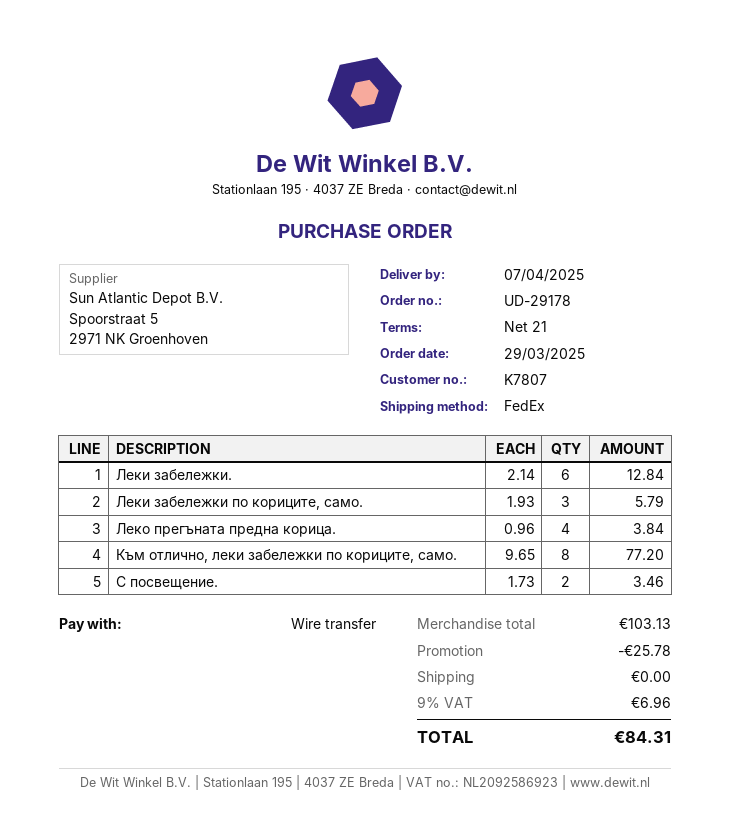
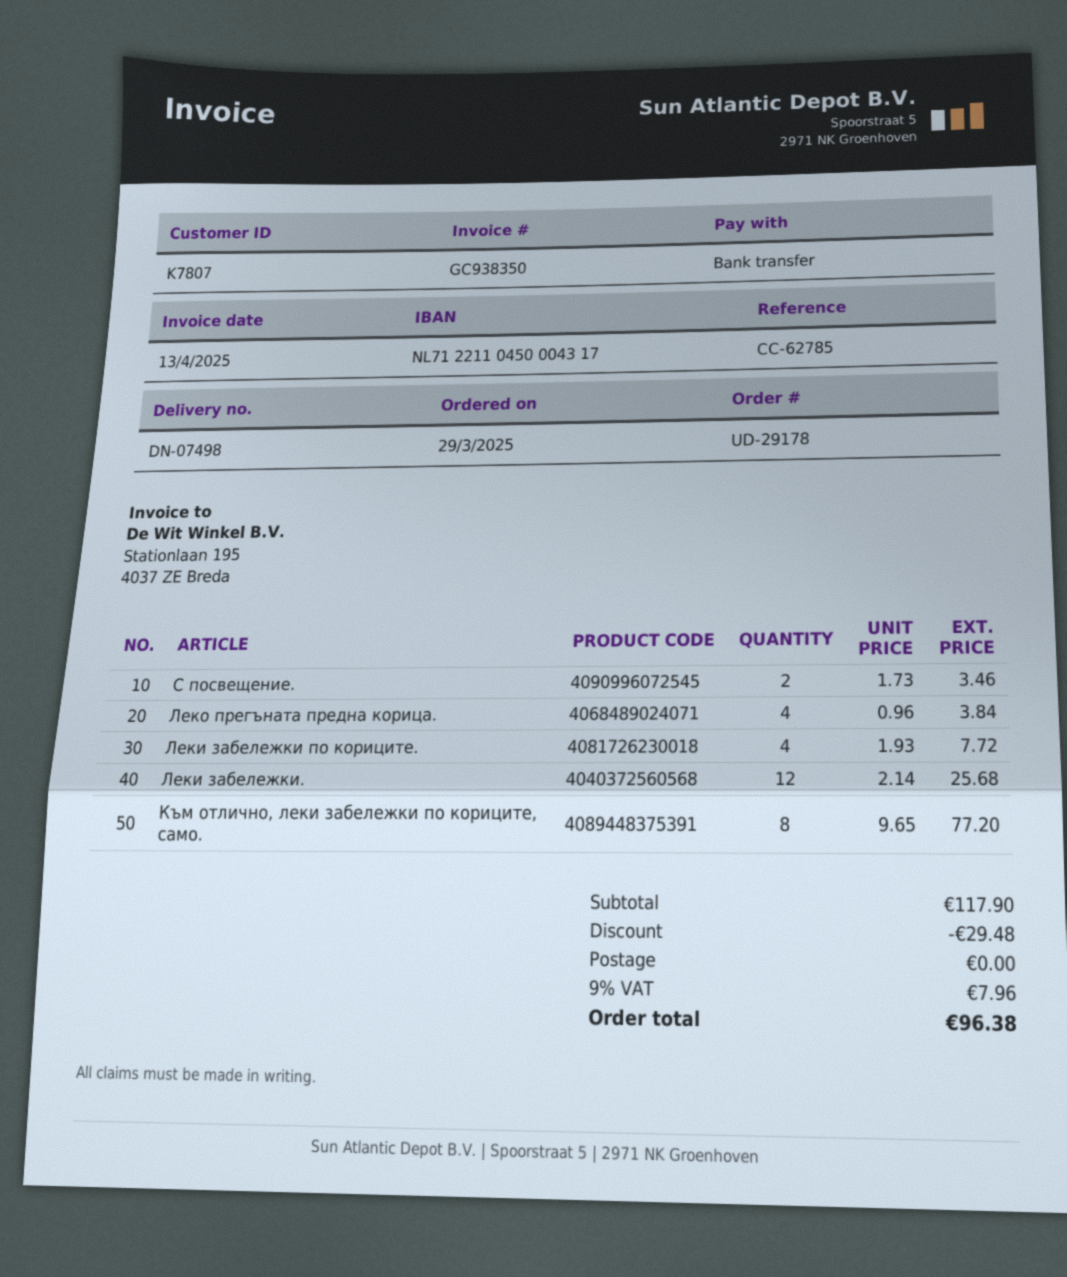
Леки забележки.: 6 x 2.14 = 12.84 -> 12 x 2.14 = 25.68
Леки забележки по кориците, само.: 3 x 1.93 = 5.79 -> none
Леки забележки по кориците.: none -> 4 x 1.93 = 7.72
subtotal: 103.13 -> 117.90
discount: 25.78 -> 29.48
tax: 9% = 6.96 -> 9% = 7.96
total: 84.31 -> 96.38

